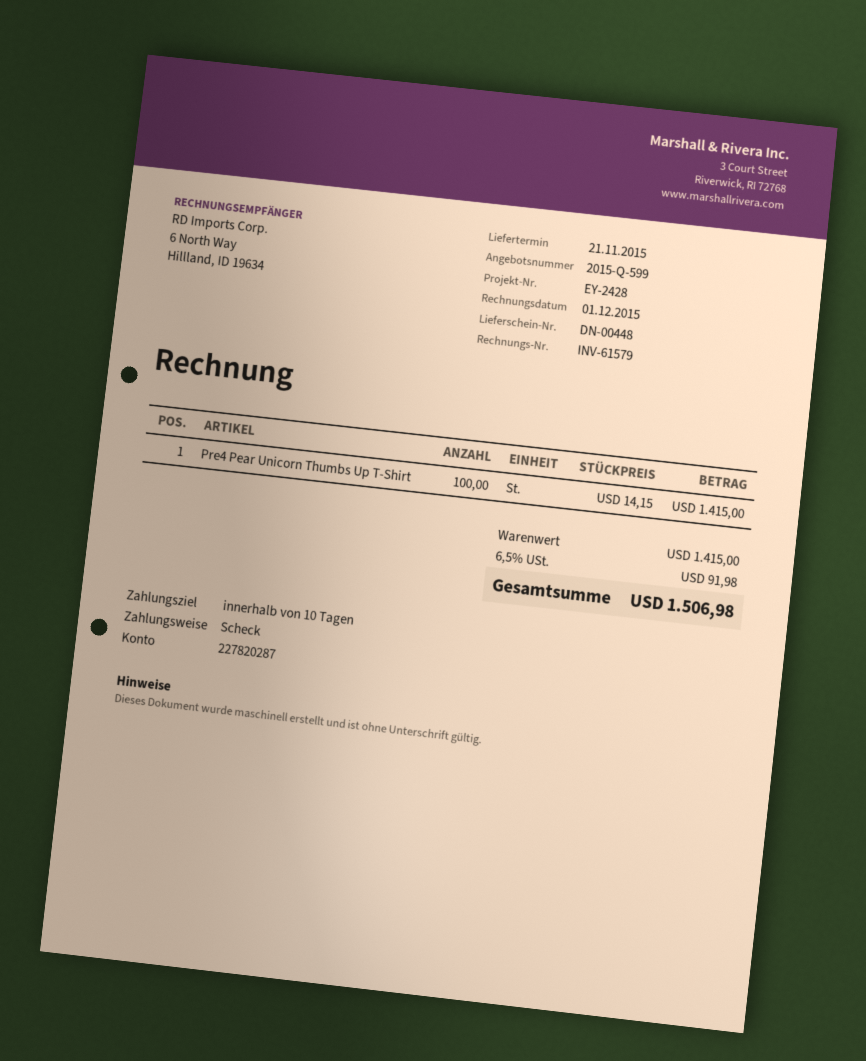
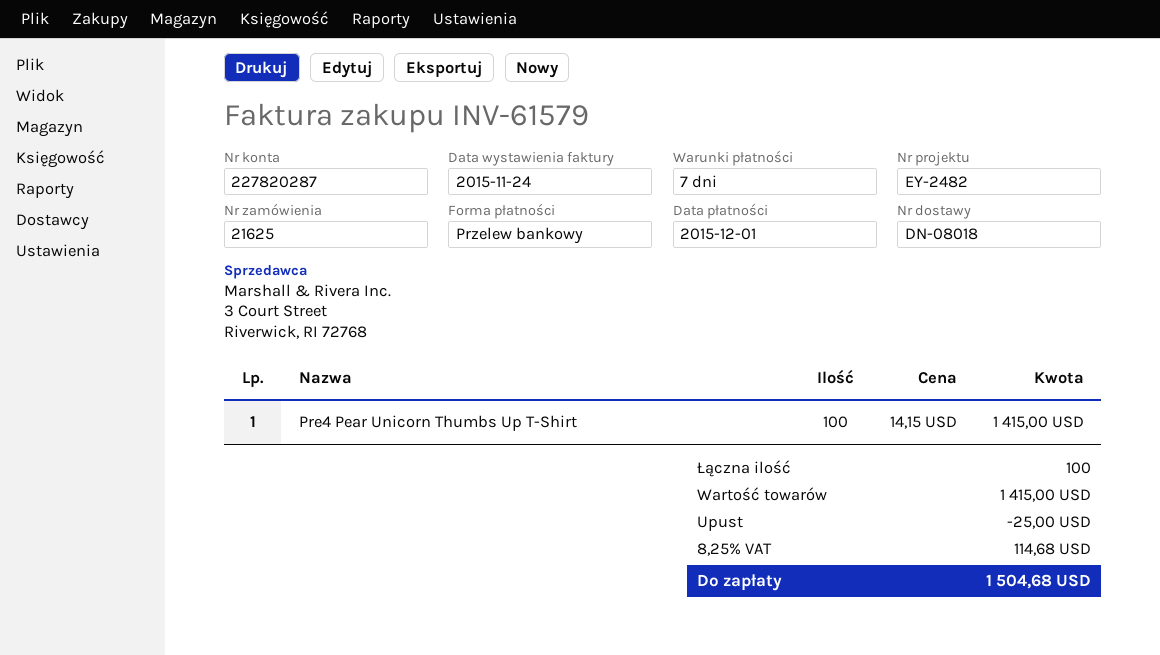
delivery note number: DN-00448 -> DN-08018
invoice date: 2015-12-01 -> 2015-11-24
payment terms: 10 days -> 7 days
reference: EY-2428 -> EY-2482
payment method: cheque -> bank transfer
discount: none -> 25.00
tax: 6.5% = 91.98 -> 8.25% = 114.68
total: 1506.98 -> 1504.68

